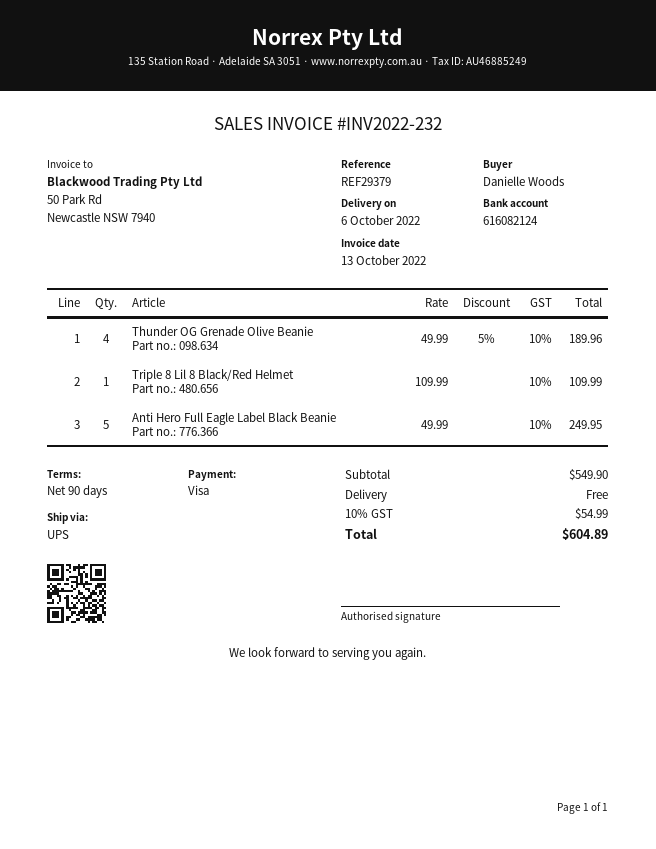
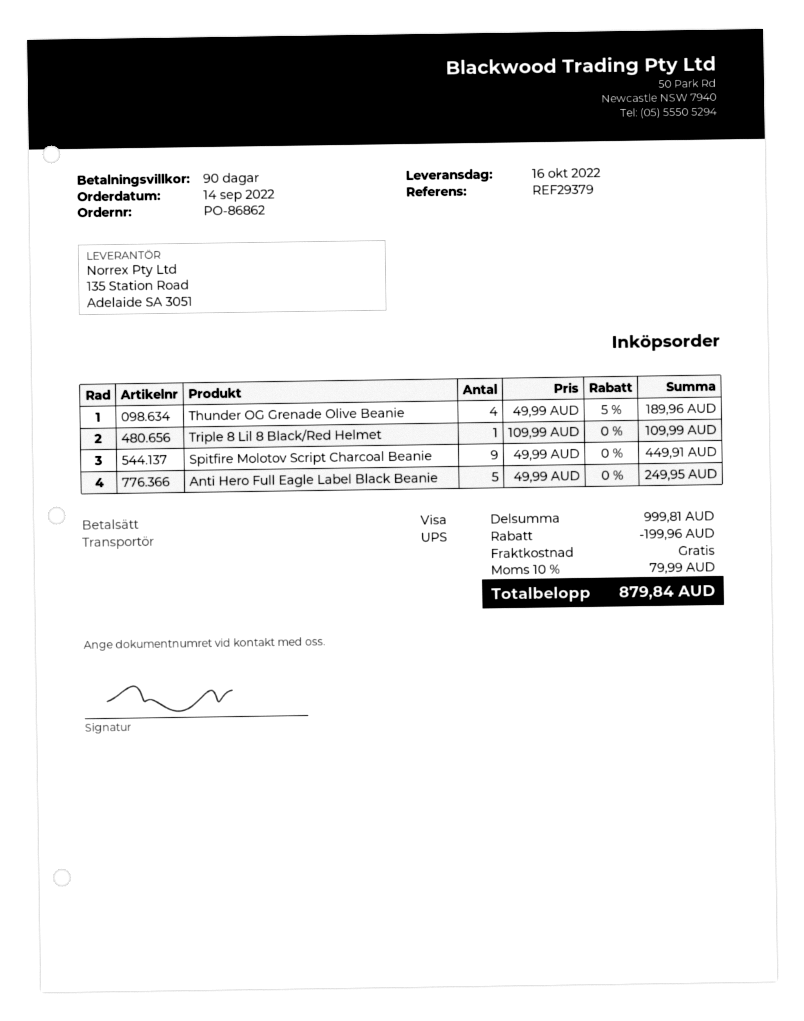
delivery date: 2022-10-06 -> 2022-10-16
Spitfire Molotov Script Charcoal Beanie: none -> 9 x 49.99 = 449.91
subtotal: 549.90 -> 999.81
discount: none -> 199.96
tax: 10% = 54.99 -> 10% = 79.99
total: 604.89 -> 879.84

